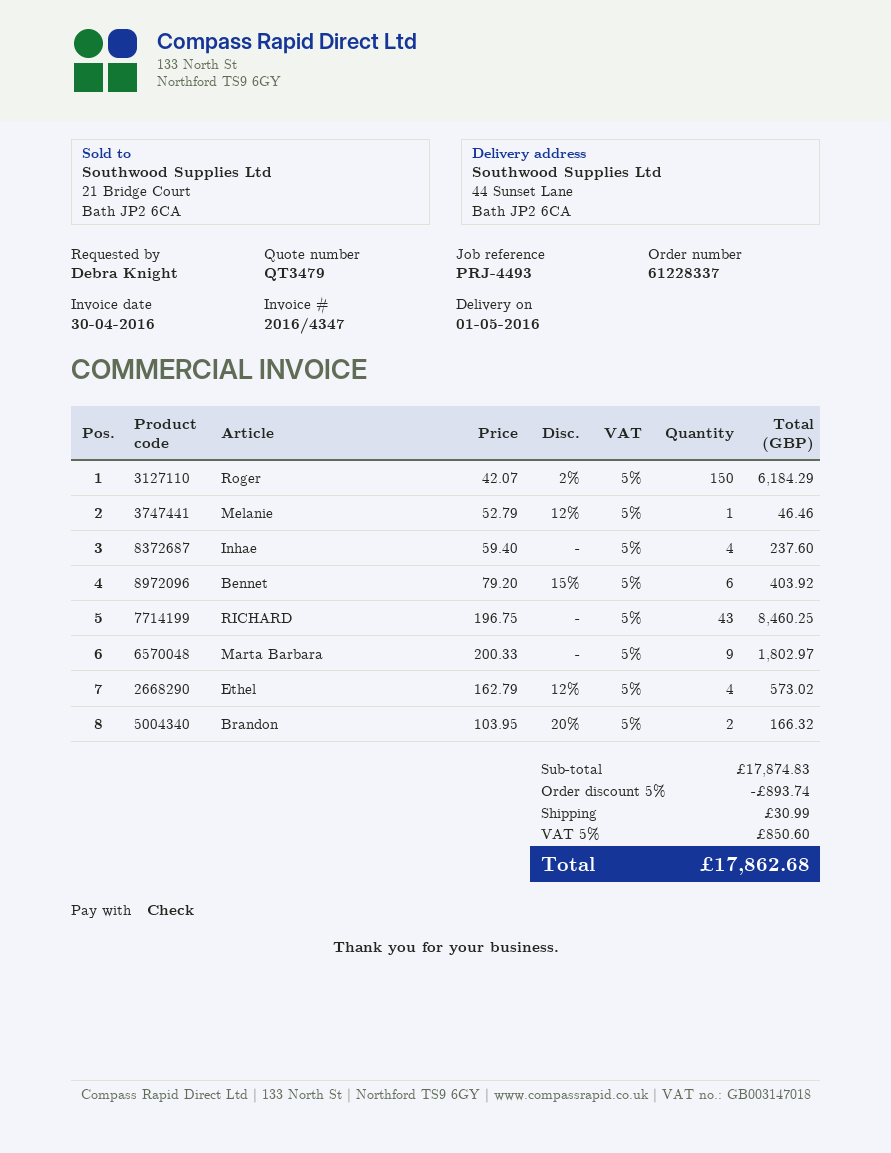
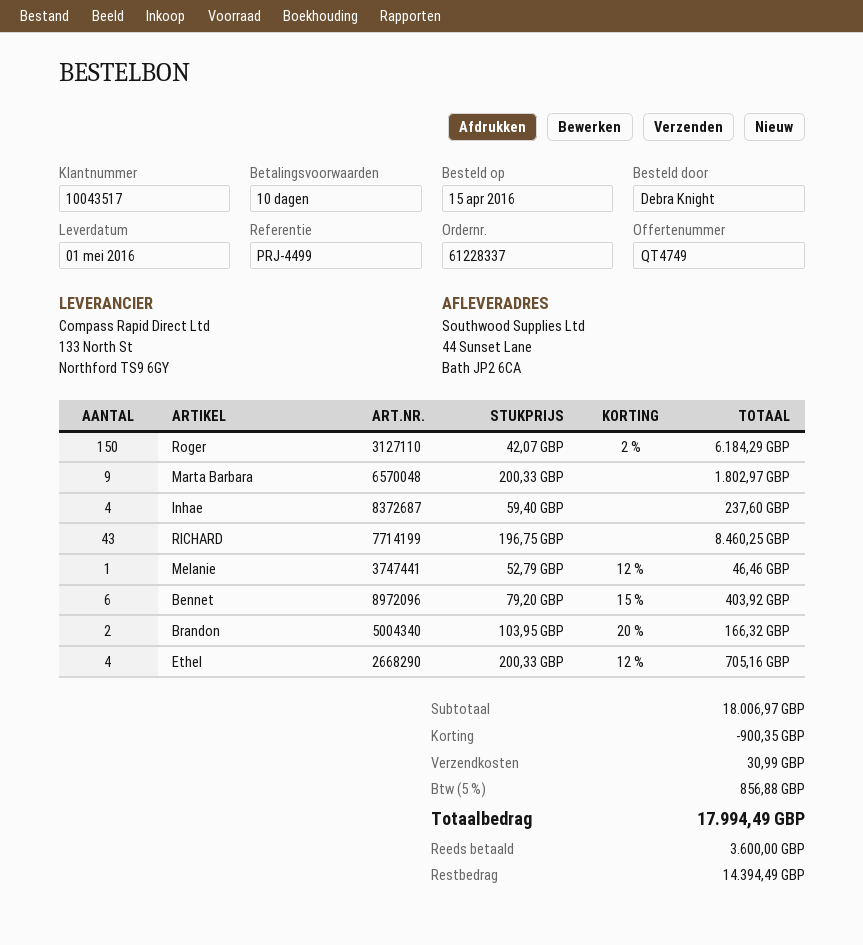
quote number: QT3479 -> QT4749
reference: PRJ-4493 -> PRJ-4499
Ethel: 4 x 162.79 - 12% = 573.02 -> 4 x 200.33 - 12% = 705.16
subtotal: 17874.83 -> 18006.97
discount: 893.74 -> 900.35
tax: 5% = 850.60 -> 5% = 856.88
total: 17862.68 -> 17994.49

